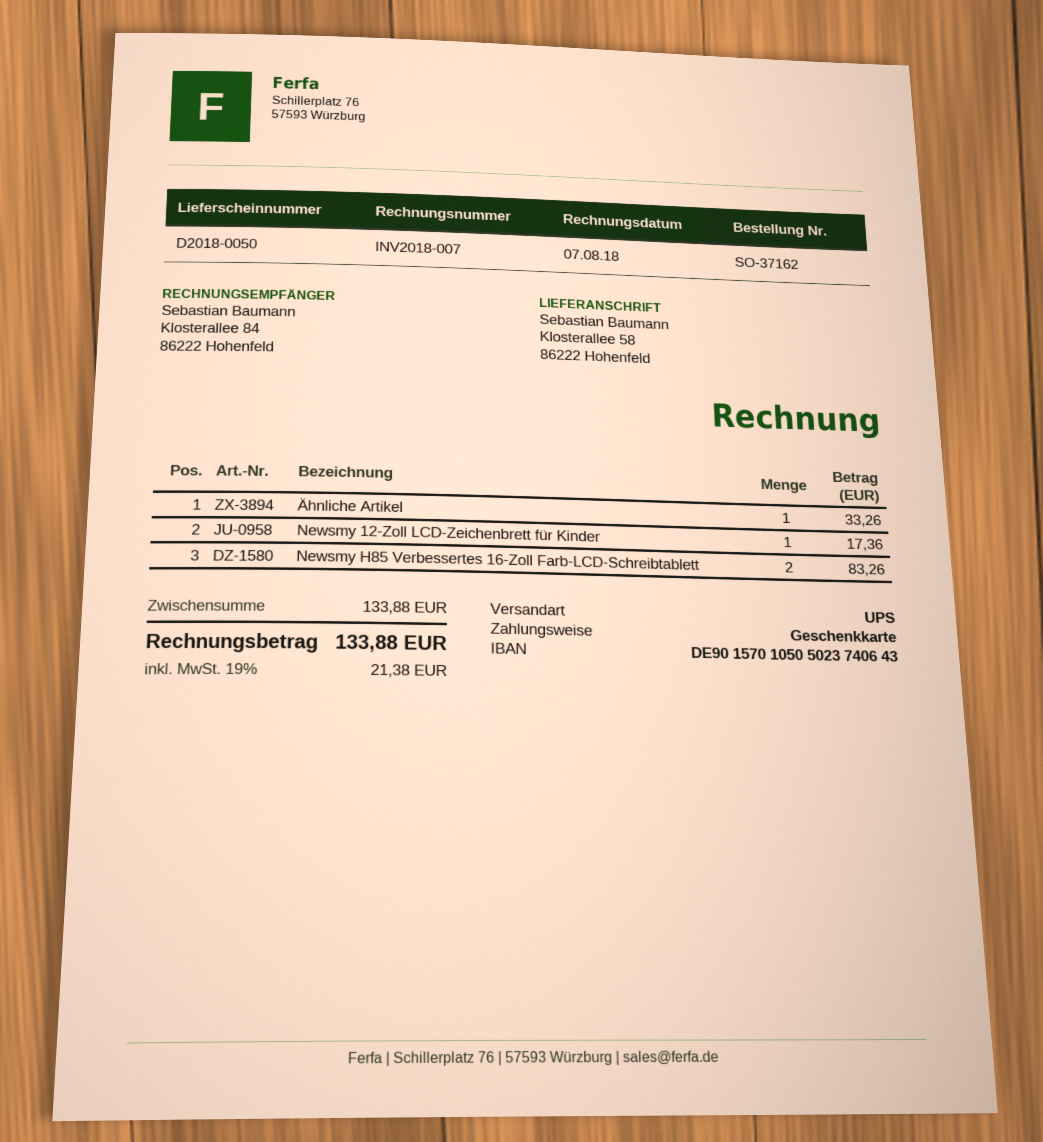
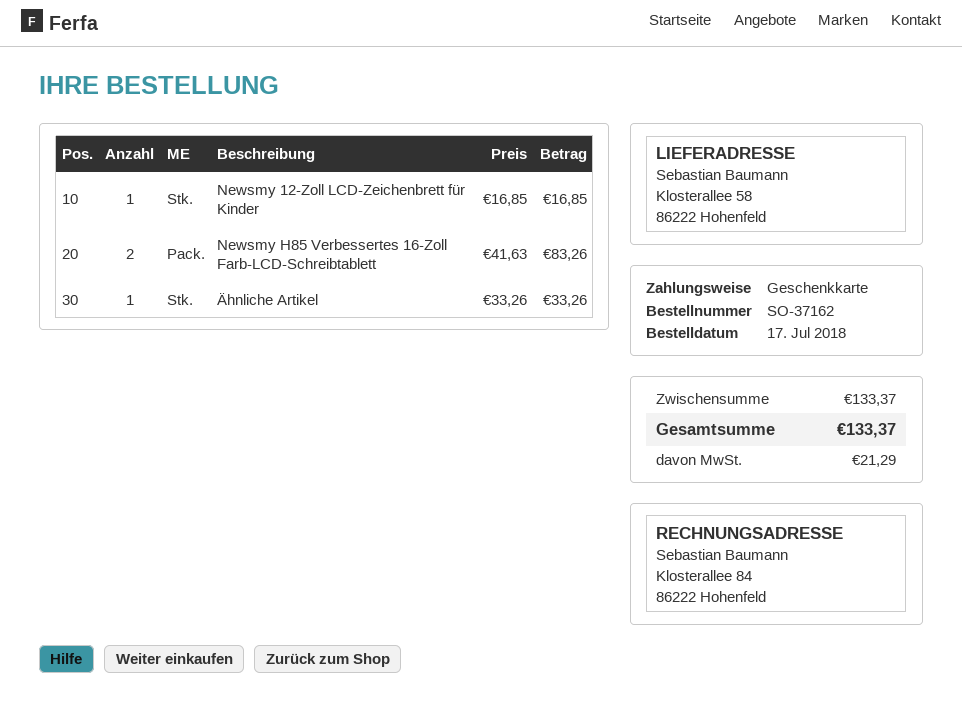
Newsmy 12-Zoll LCD-Zeichenbrett für Kinder: 1 for 17.36 -> 1 for 16.85
subtotal: 133.88 -> 133.37
tax: 21.38 -> 21.29
total: 133.88 -> 133.37

